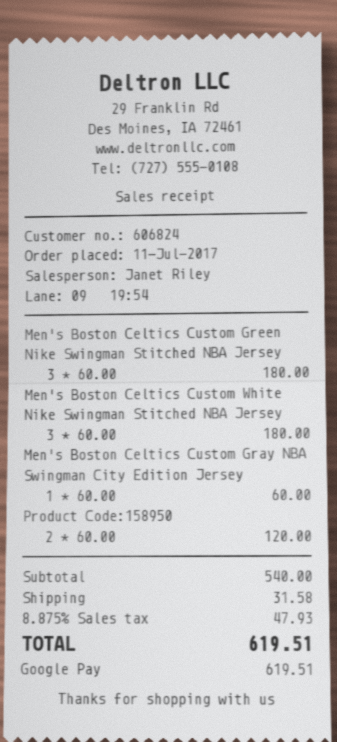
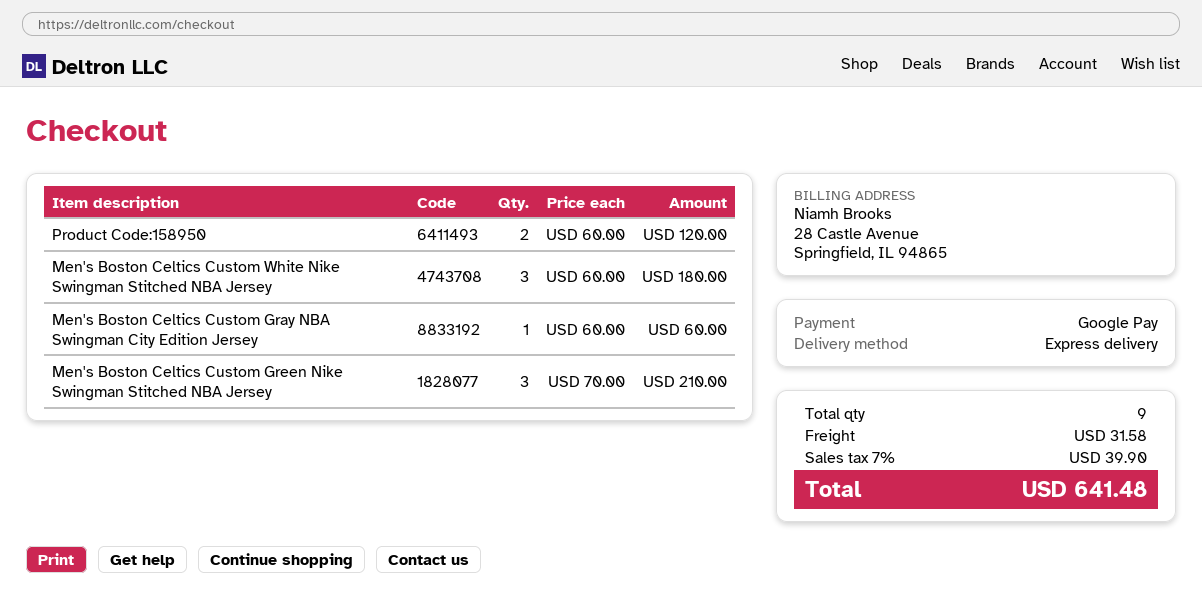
Men's Boston Celtics Custom Green Nike Swingman Stitched NBA Jersey: 3 x 60.00 = 180.00 -> 3 x 70.00 = 210.00
tax: 8.875% = 47.93 -> 7% = 39.90
total: 619.51 -> 641.48

